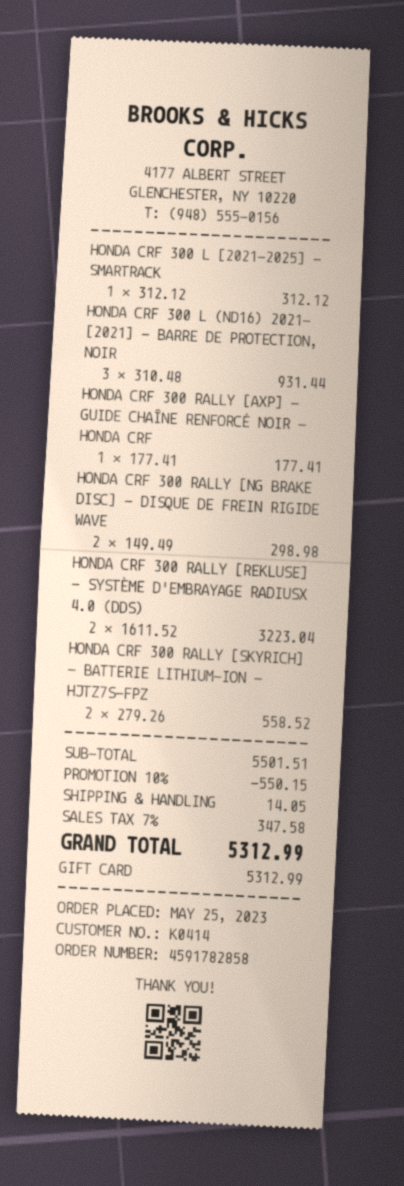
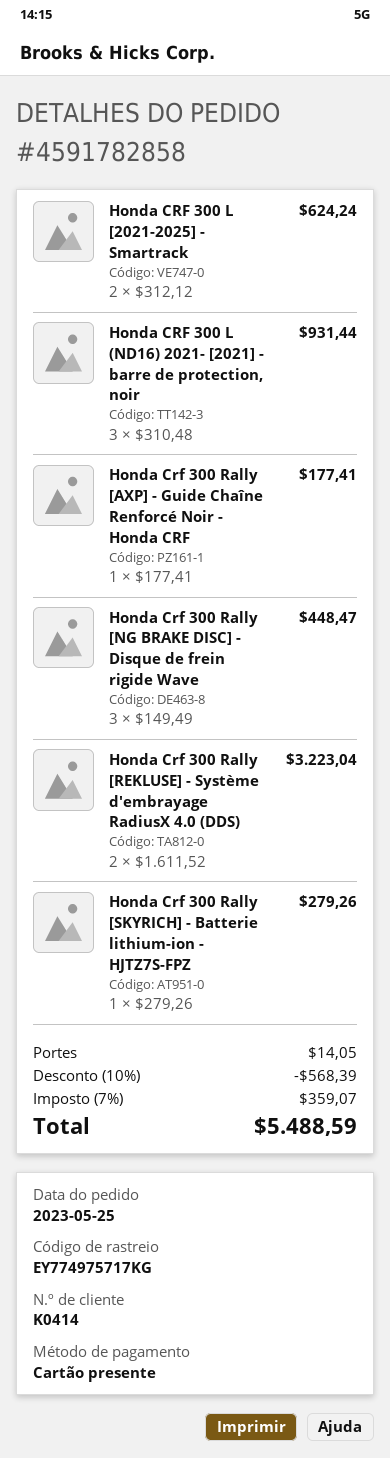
HONDA CRF 300 L [2021-2025] - SMARTRACK: 1 x 312.12 = 312.12 -> 2 x 312.12 = 624.24
HONDA CRF 300 RALLY [NG BRAKE DISC] - DISQUE DE FREIN RIGIDE WAVE: 2 x 149.49 = 298.98 -> 3 x 149.49 = 448.47
HONDA CRF 300 RALLY [SKYRICH] - BATTERIE LITHIUM-ION - HJTZ7S-FPZ: 2 x 279.26 = 558.52 -> 1 x 279.26 = 279.26
discount: 10% = 550.15 -> 10% = 568.39
tax: 7% = 347.58 -> 7% = 359.07
total: 5312.99 -> 5488.59

